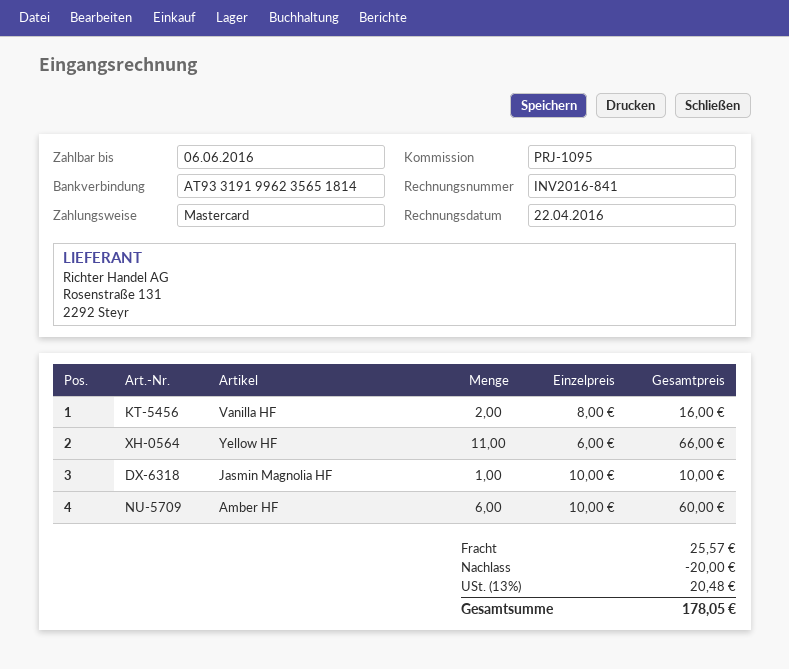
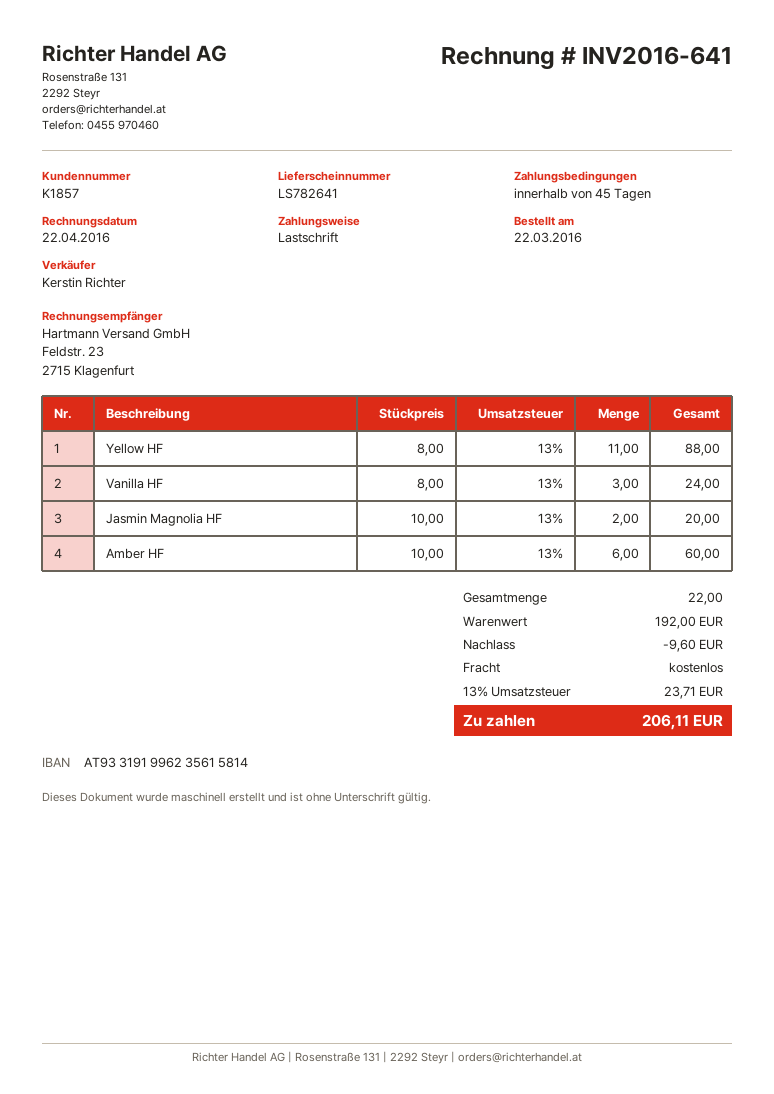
invoice number: INV2016-841 -> INV2016-641
payment method: Mastercard -> direct debit
bank account: AT933191996235651814 -> AT933191996235615814
Vanilla HF: 2 x 8.00 = 16.00 -> 3 x 8.00 = 24.00
Yellow HF: 11 x 6.00 = 66.00 -> 11 x 8.00 = 88.00
Jasmin Magnolia HF: 1 x 10.00 = 10.00 -> 2 x 10.00 = 20.00
discount: 20.00 -> 9.60
shipping: 25.57 -> 0.00
tax: 13% = 20.48 -> 13% = 23.71
total: 178.05 -> 206.11

